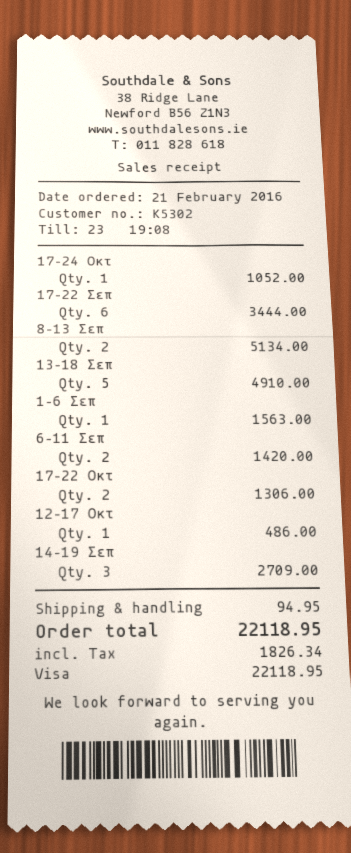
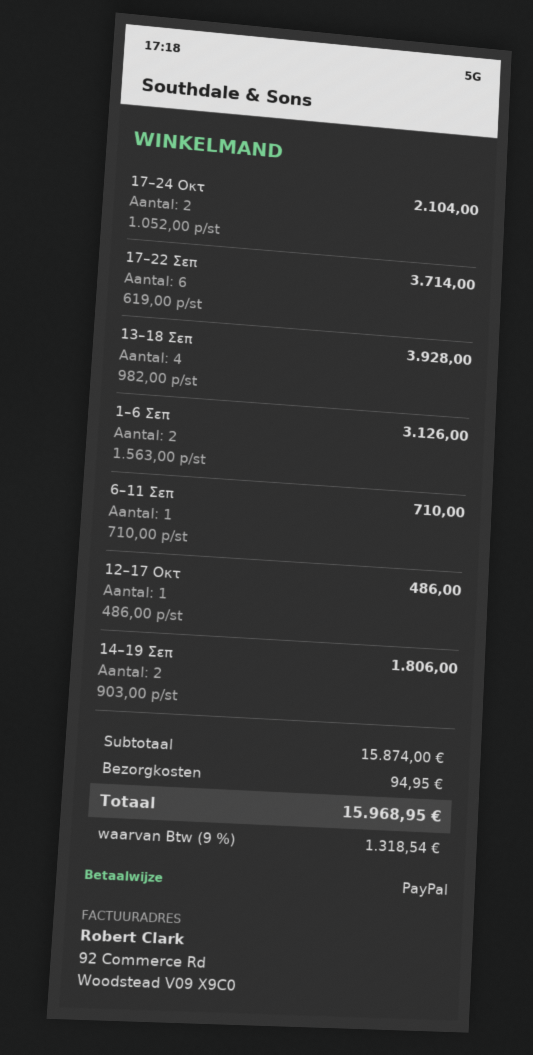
payment method: Visa -> PayPal
17–24 Οκτ: 1 for 1052.00 -> 2 for 2104.00
17–22 Σεπ: 6 for 3444.00 -> 6 for 3714.00
8–13 Σεπ: 2 for 5134.00 -> none
13–18 Σεπ: 5 for 4910.00 -> 4 for 3928.00
1–6 Σεπ: 1 for 1563.00 -> 2 for 3126.00
6–11 Σεπ: 2 for 1420.00 -> 1 for 710.00
17–22 Οκτ: 2 for 1306.00 -> none
14–19 Σεπ: 3 for 2709.00 -> 2 for 1806.00
tax: 1826.34 -> 1318.54
total: 22118.95 -> 15968.95

